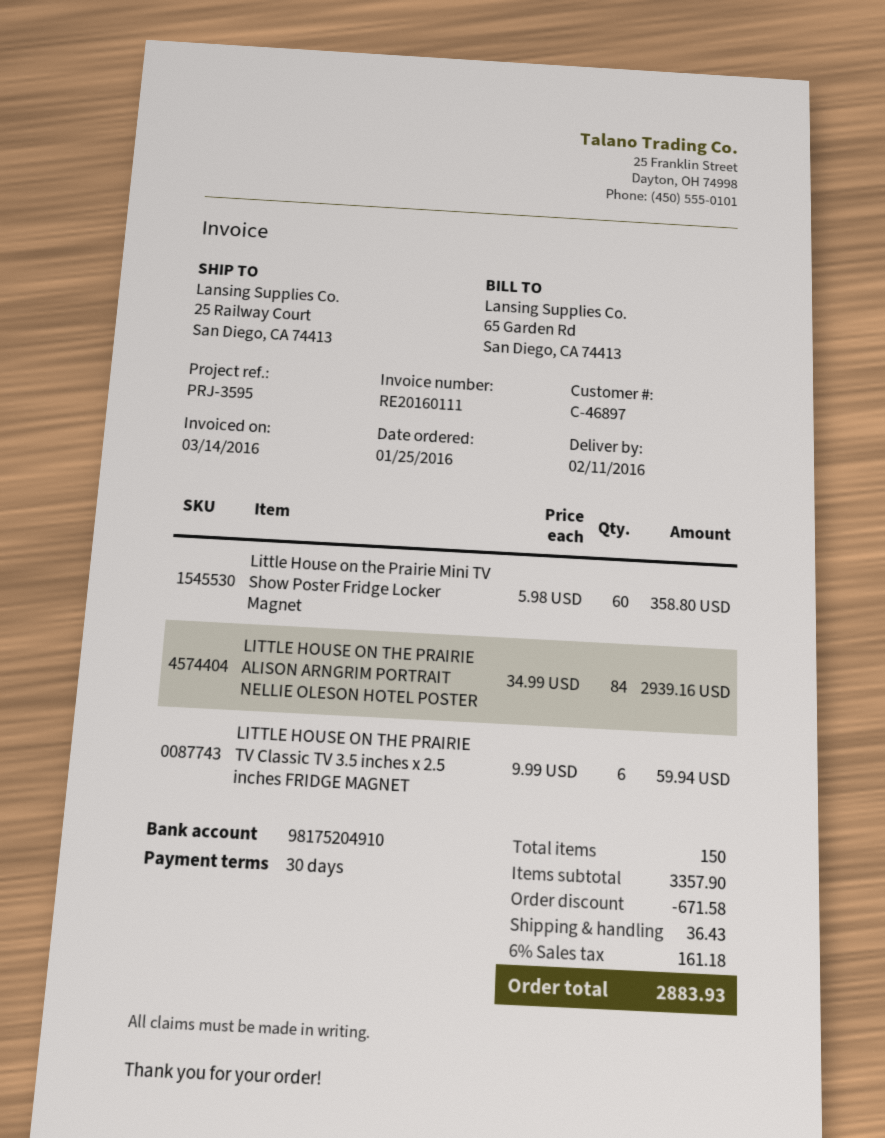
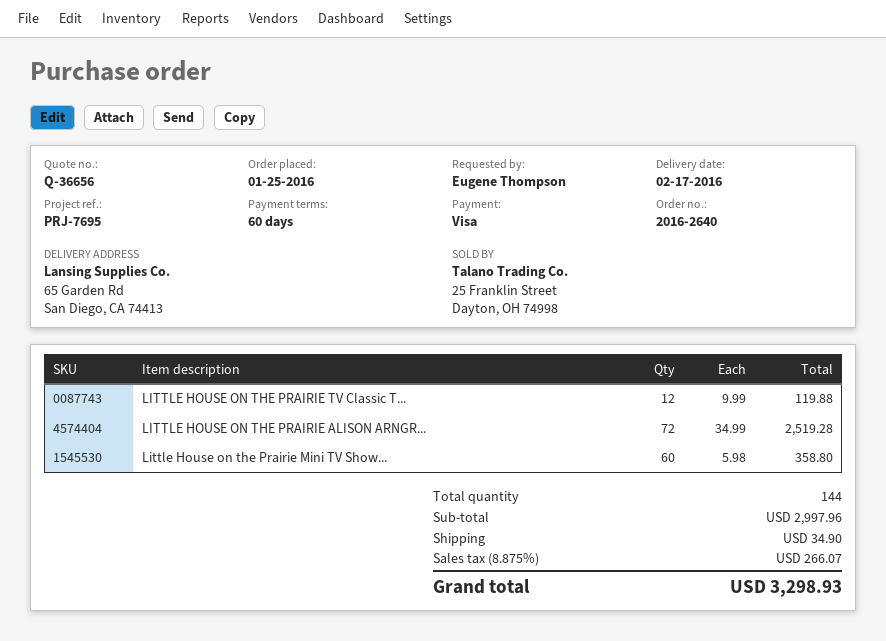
delivery date: 2016-02-11 -> 2016-02-17
payment terms: 30 days -> 60 days
reference: PRJ-3595 -> PRJ-7695
ship to: 25 Railway Court, San Diego, CA 74413 -> 65 Garden Rd, San Diego, CA 74413
LITTLE HOUSE ON THE PRAIRIE ALISON ARNGRIM PORTRAIT NELLIE OLESON HOTEL POSTER: 84 x 34.99 = 2939.16 -> 72 x 34.99 = 2519.28
LITTLE HOUSE ON THE PRAIRIE TV Classic TV 3.5 inches x 2.5 inches FRIDGE MAGNET: 6 x 9.99 = 59.94 -> 12 x 9.99 = 119.88
total quantity: 150 -> 144
subtotal: 3357.90 -> 2997.96
discount: 671.58 -> none
shipping: 36.43 -> 34.90
tax: 6% = 161.18 -> 8.875% = 266.07
total: 2883.93 -> 3298.93

